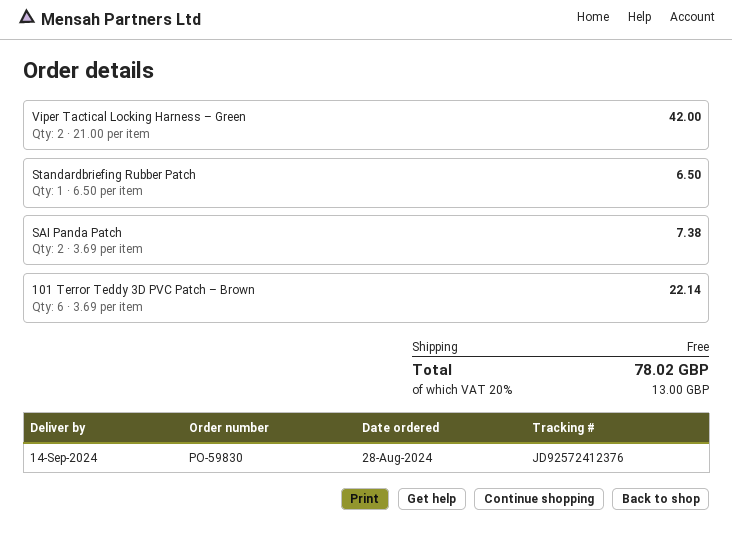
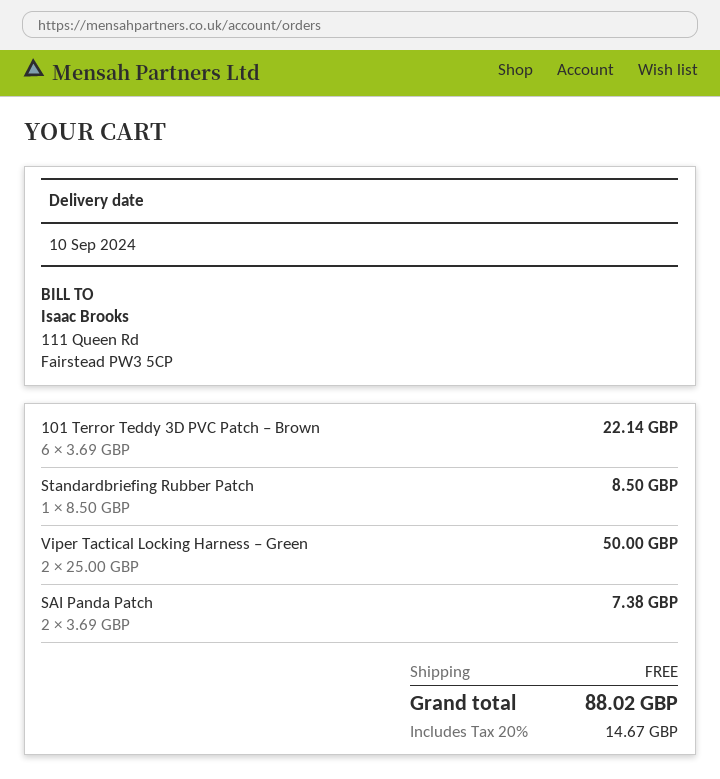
delivery date: 2024-09-14 -> 2024-09-10
Viper Tactical Locking Harness – Green: 2 x 21.00 = 42.00 -> 2 x 25.00 = 50.00
Standardbriefing Rubber Patch: 1 x 6.50 = 6.50 -> 1 x 8.50 = 8.50
tax: 20% = 13.00 -> 20% = 14.67
total: 78.02 -> 88.02

